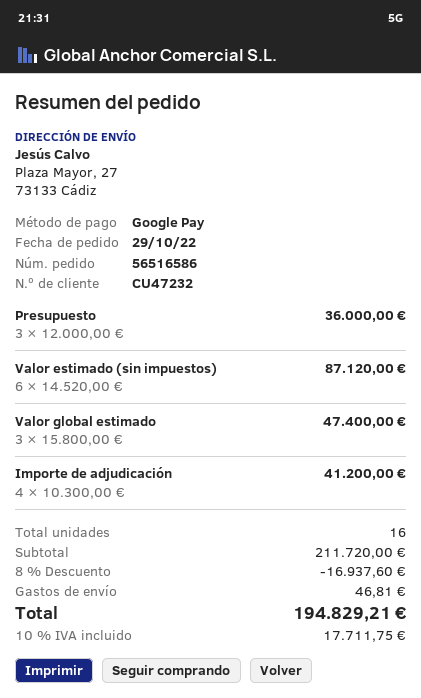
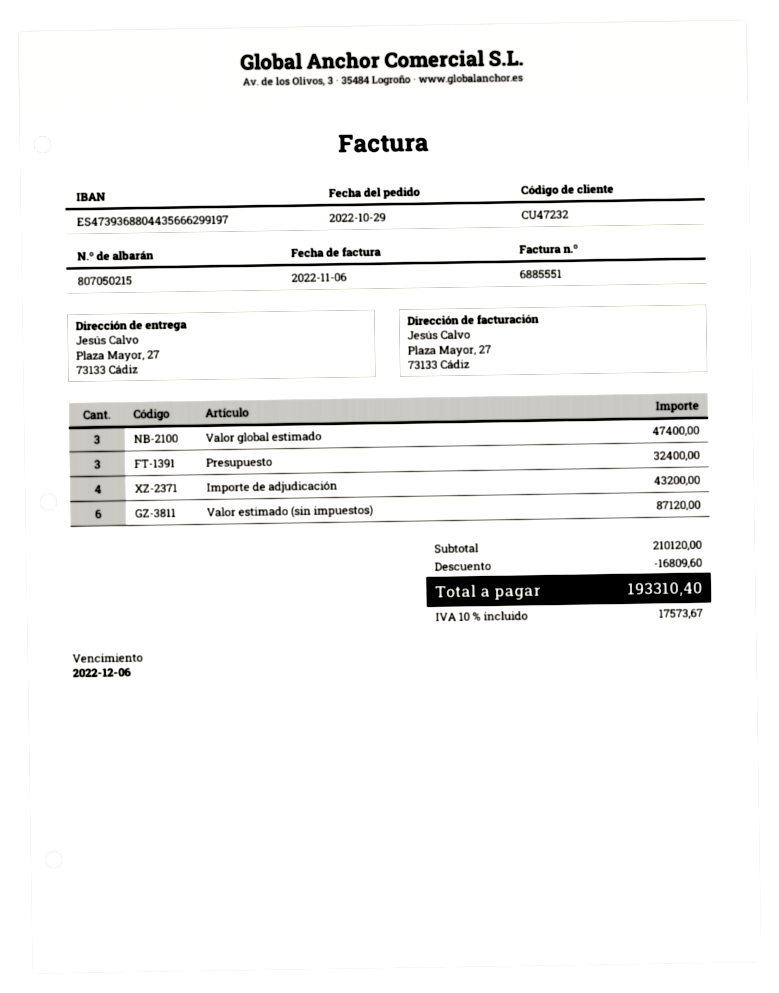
Presupuesto: 3 for 36000.00 -> 3 for 32400.00
Importe de adjudicación: 4 for 41200.00 -> 4 for 43200.00
subtotal: 211720.00 -> 210120.00
discount: 16937.60 -> 16809.60
shipping: 46.81 -> none
tax: 10% = 17711.75 -> 10% = 17573.67
total: 194829.21 -> 193310.40

